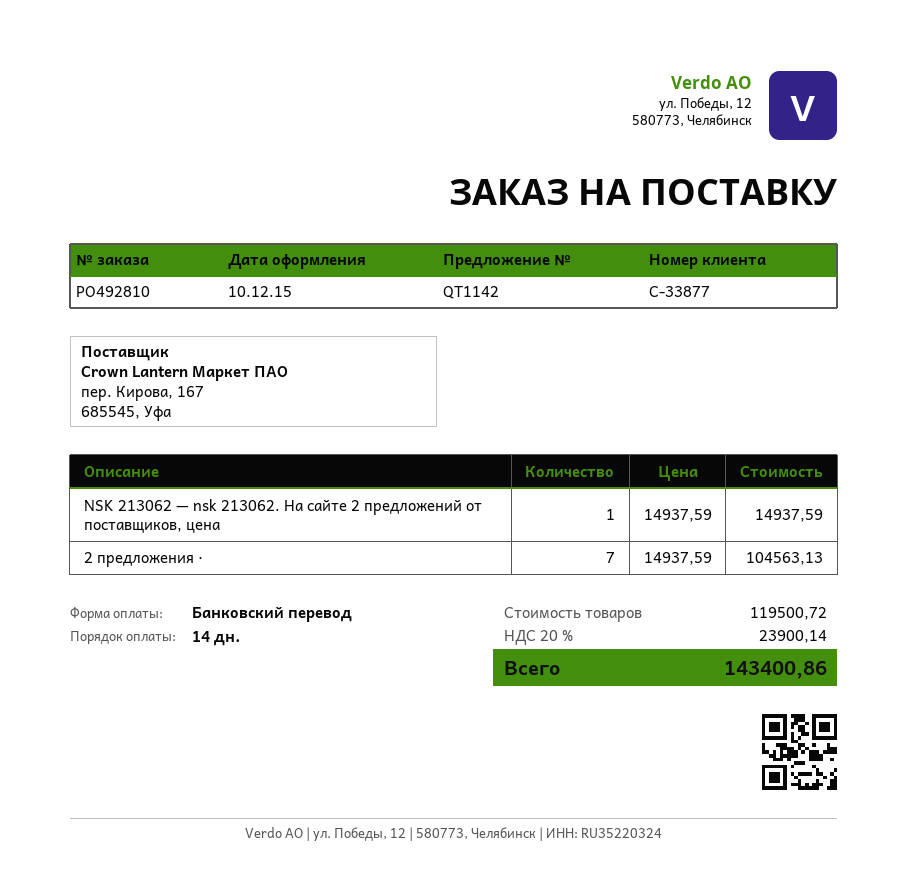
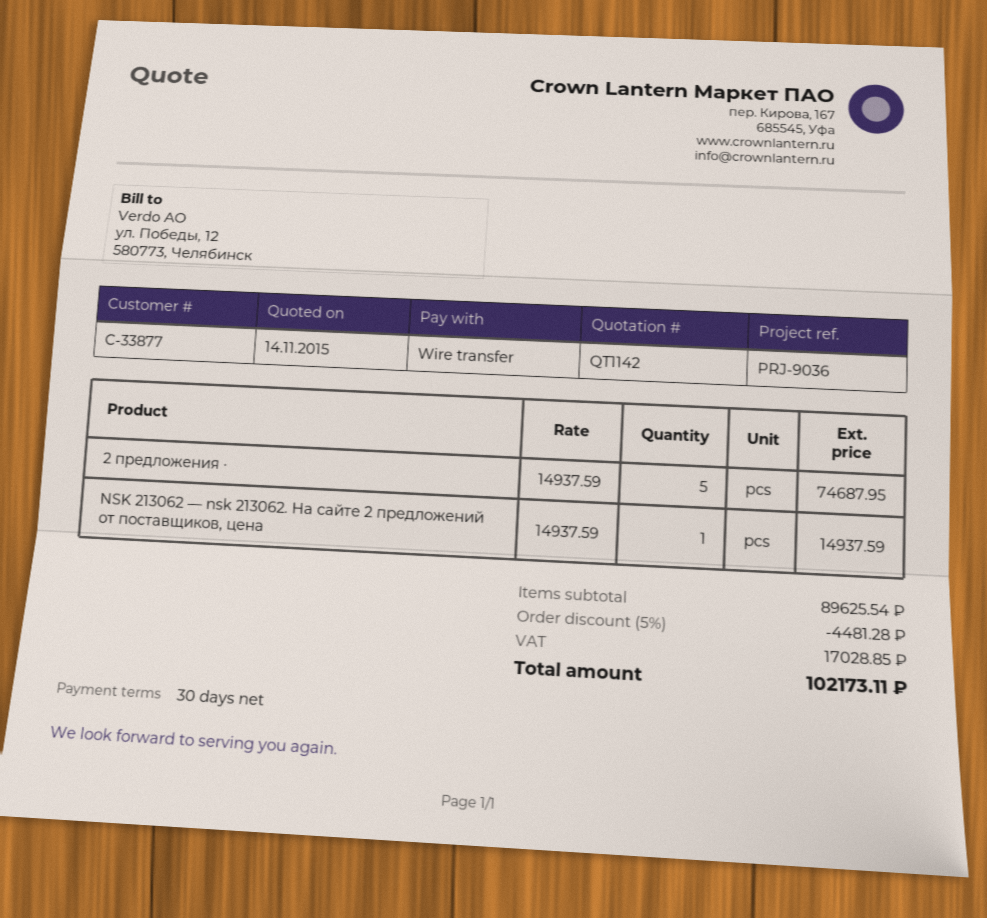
payment terms: 14 days -> 30 days
2 предложения ·: 7 x 14937.59 = 104563.13 -> 5 x 14937.59 = 74687.95
subtotal: 119500.72 -> 89625.54
discount: none -> 5% = 4481.28
tax: 23900.14 -> 17028.85
total: 143400.86 -> 102173.11

